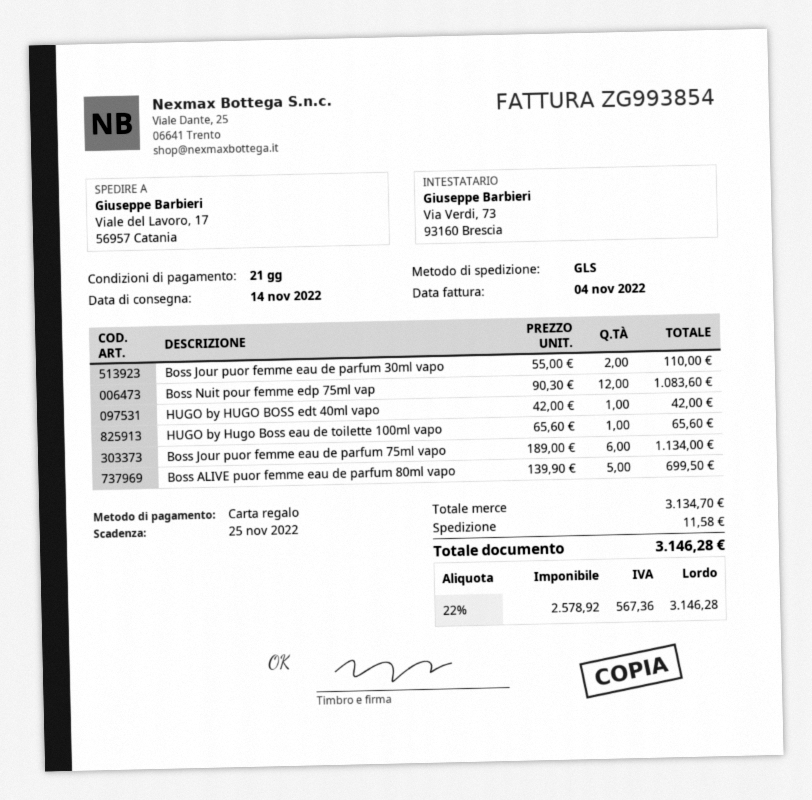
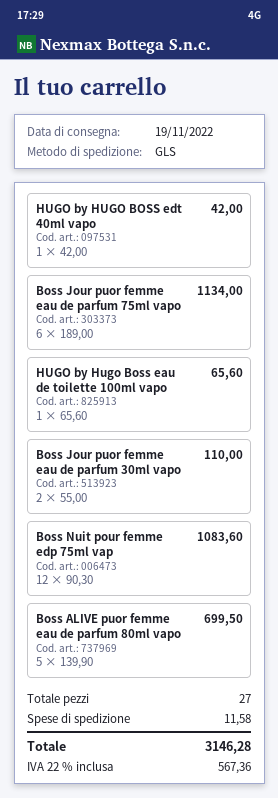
delivery date: 2022-11-14 -> 2022-11-19

